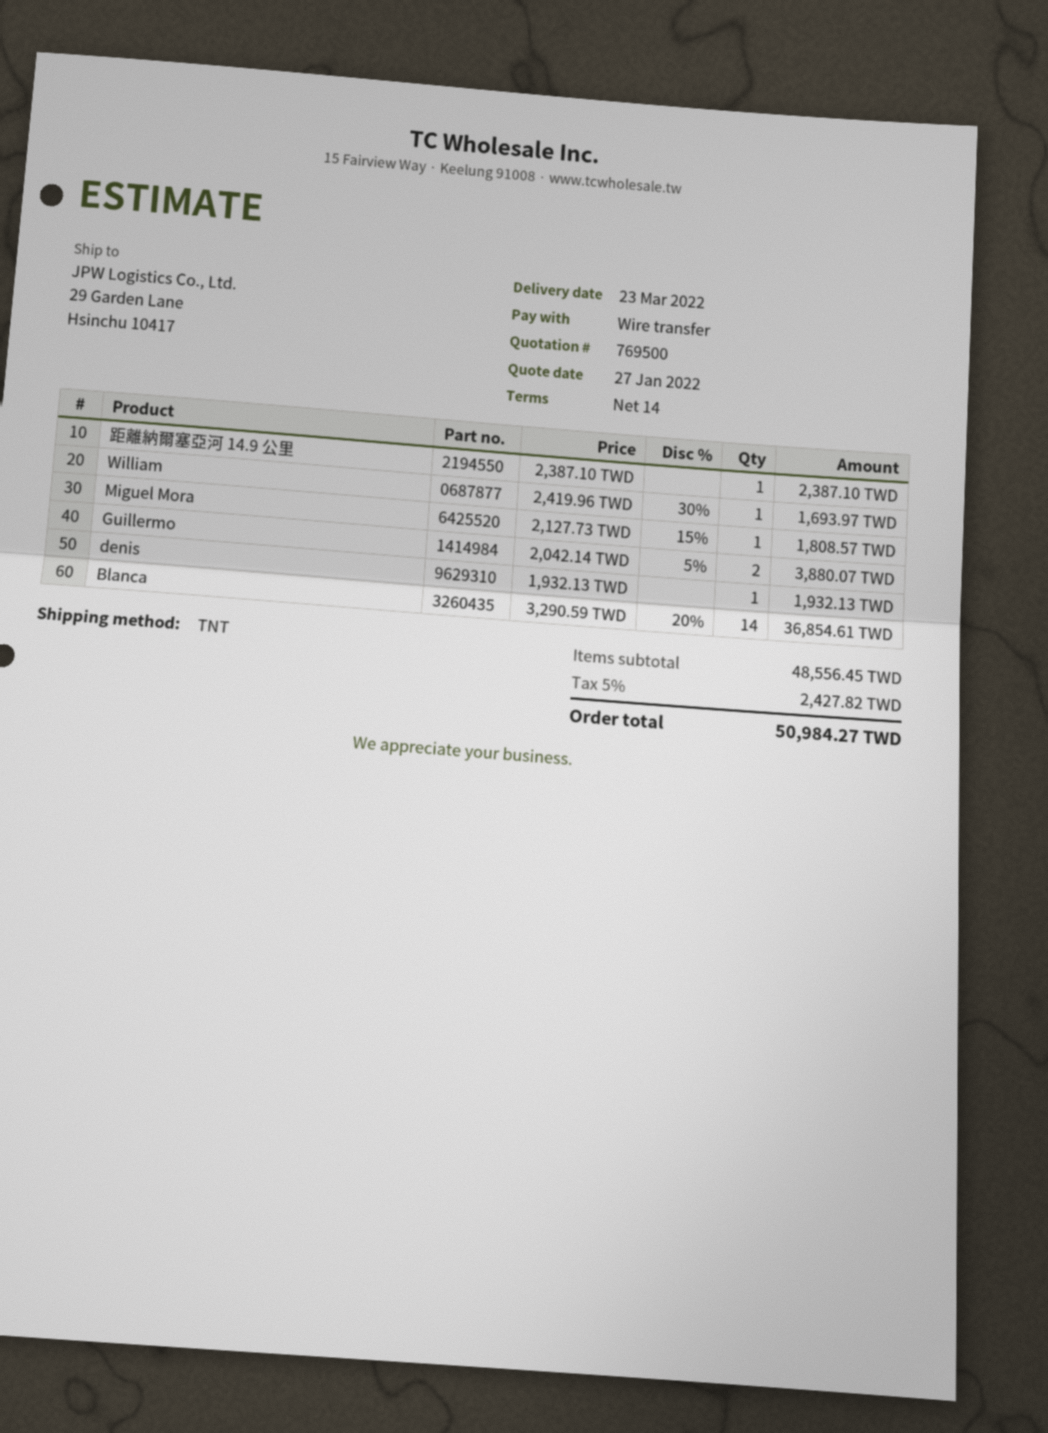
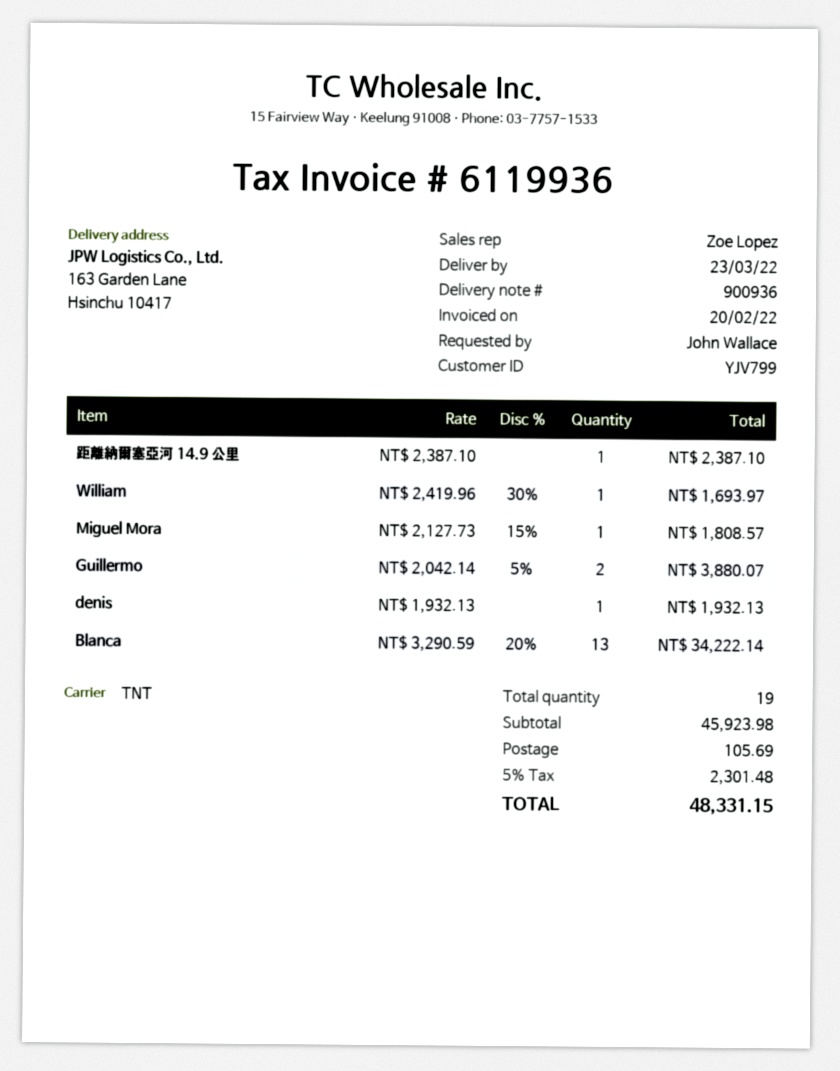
ship to: 29 Garden Lane, Hsinchu 10417 -> 163 Garden Lane, Hsinchu 10417
Blanca: 14 x 3290.59 - 20% = 36854.61 -> 13 x 3290.59 - 20% = 34222.14
subtotal: 48556.45 -> 45923.98
shipping: none -> 105.69
tax: 5% = 2427.82 -> 5% = 2301.48
total: 50984.27 -> 48331.15

